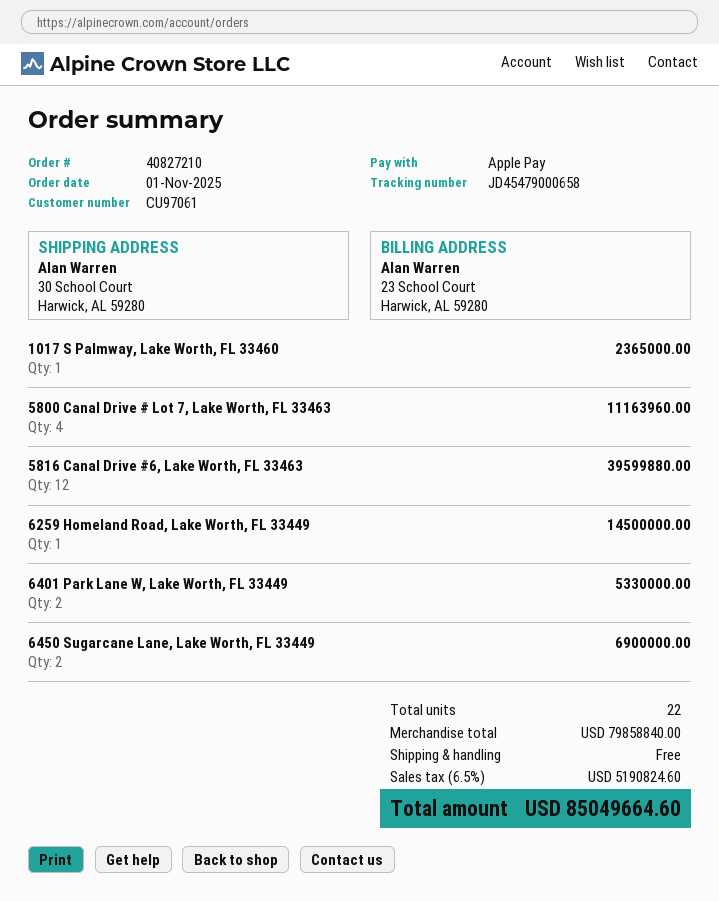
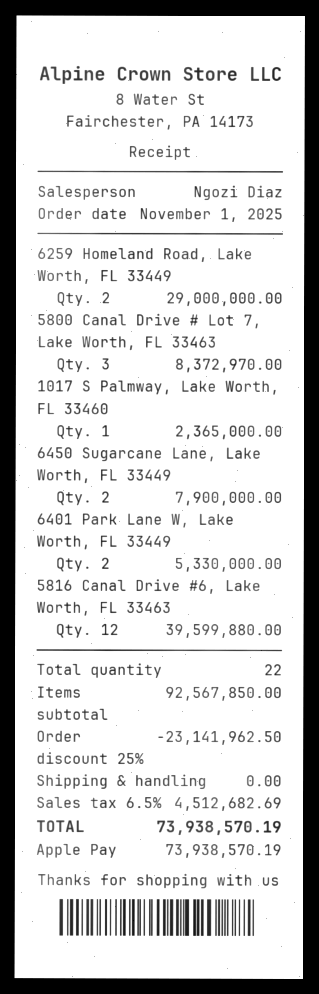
5800 Canal Drive # Lot 7, Lake Worth, FL 33463: 4 for 11163960.00 -> 3 for 8372970.00
6259 Homeland Road, Lake Worth, FL 33449: 1 for 14500000.00 -> 2 for 29000000.00
6450 Sugarcane Lane, Lake Worth, FL 33449: 2 for 6900000.00 -> 2 for 7900000.00
subtotal: 79858840.00 -> 92567850.00
discount: none -> 25% = 23141962.50
tax: 6.5% = 5190824.60 -> 6.5% = 4512682.69
total: 85049664.60 -> 73938570.19

